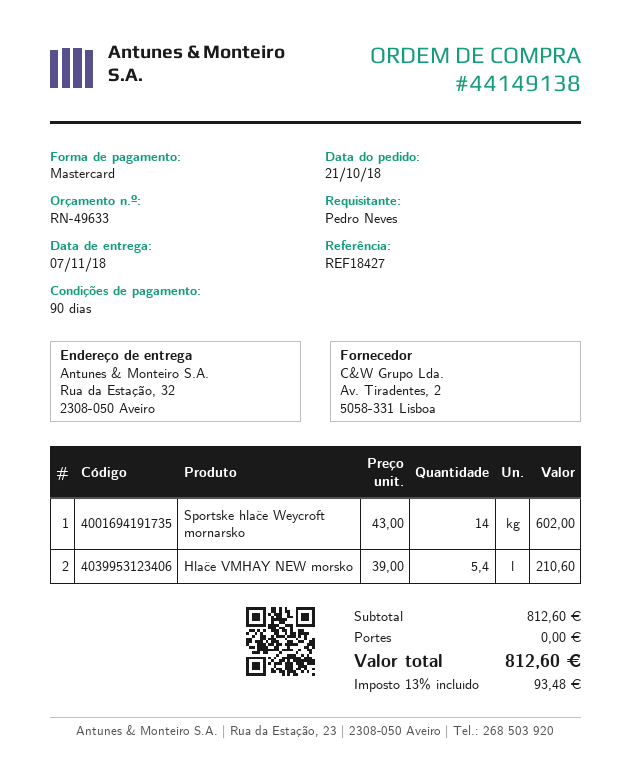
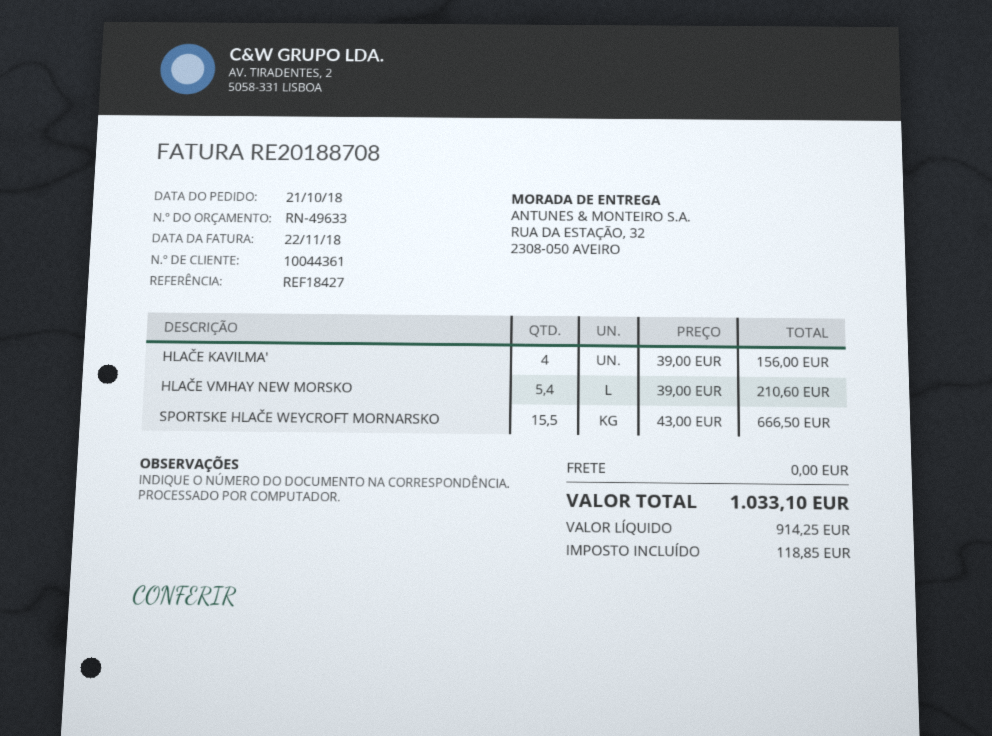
Sportske hlače Weycroft mornarsko: 14 x 43.00 = 602.00 -> 15.5 x 43.00 = 666.50
HLAČE KAVILMA': none -> 4 x 39.00 = 156.00
tax: 93.48 -> 118.85
total: 812.60 -> 1033.10

